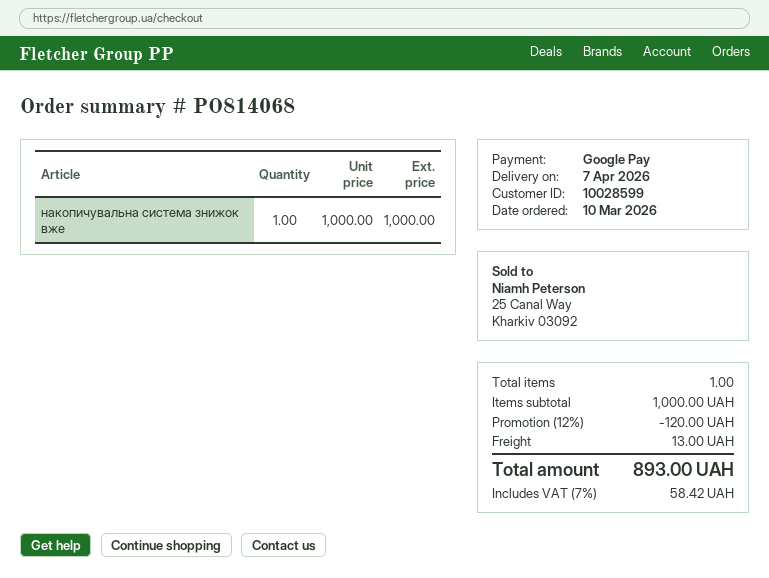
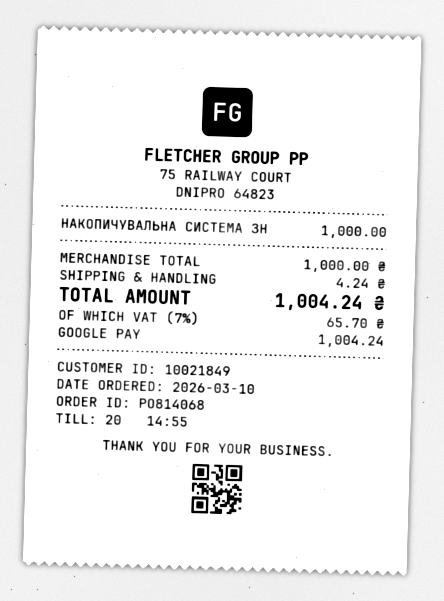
customer number: 10028599 -> 10021849
discount: 12% = 120.00 -> none
shipping: 13.00 -> 4.24
tax: 7% = 58.42 -> 7% = 65.70
total: 893.00 -> 1004.24

